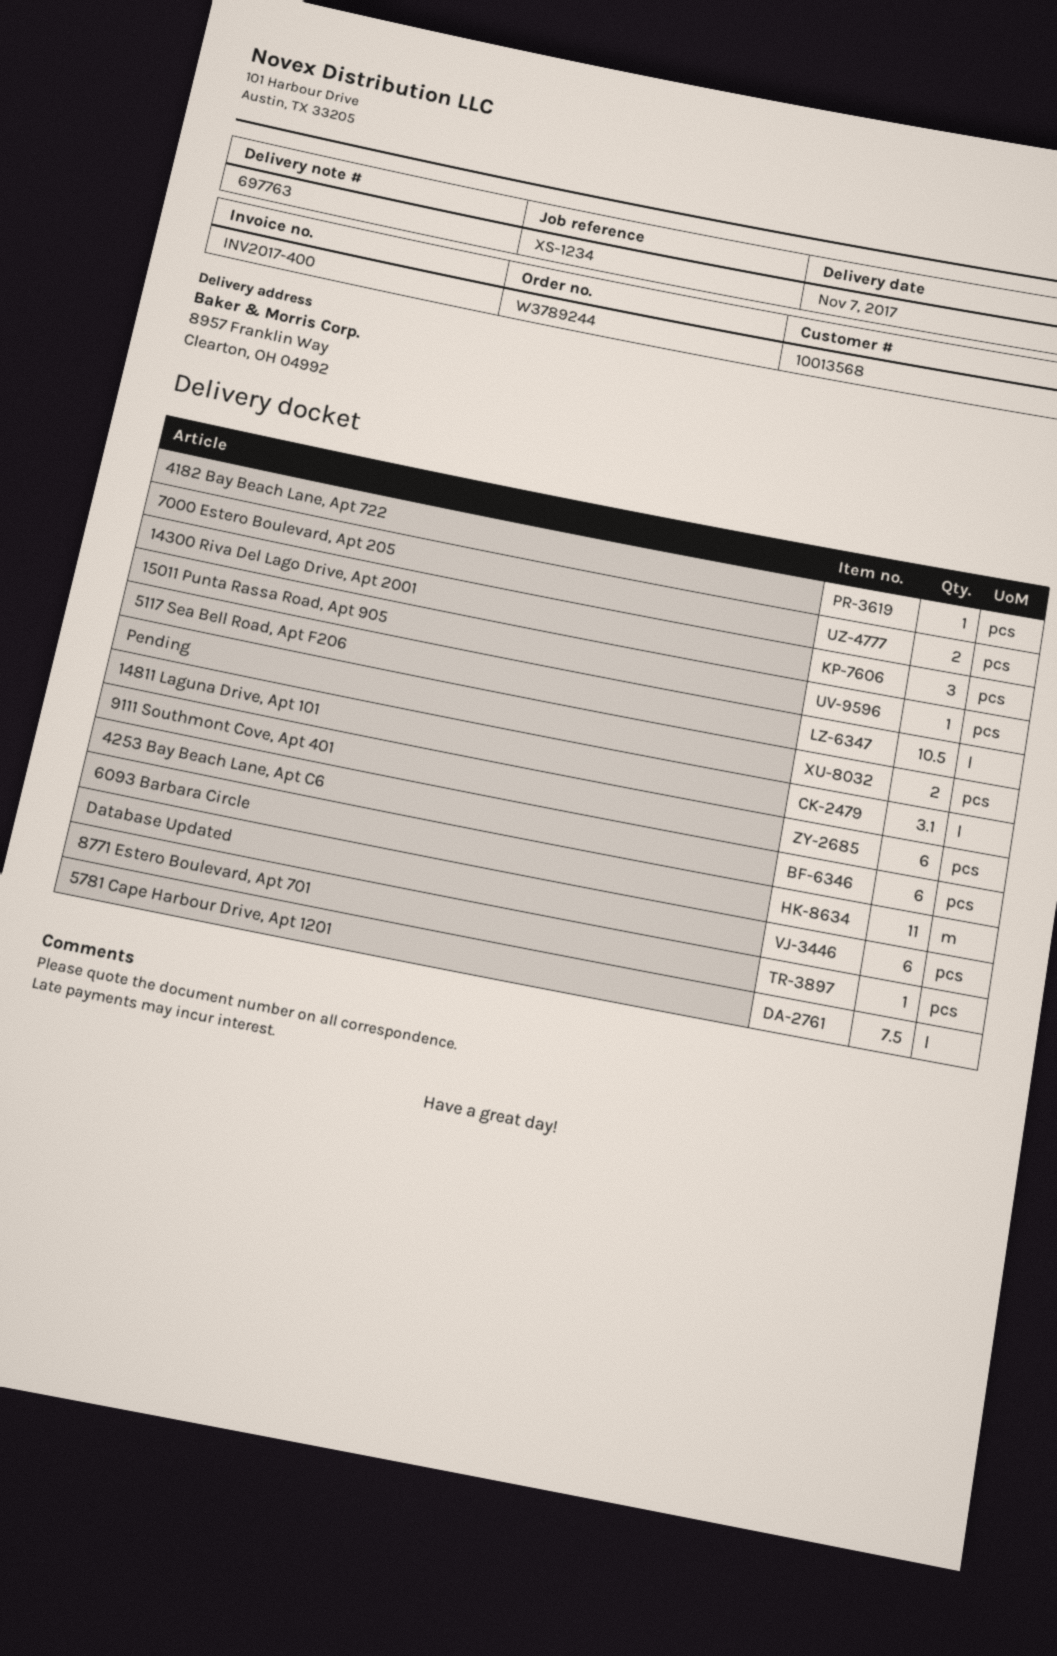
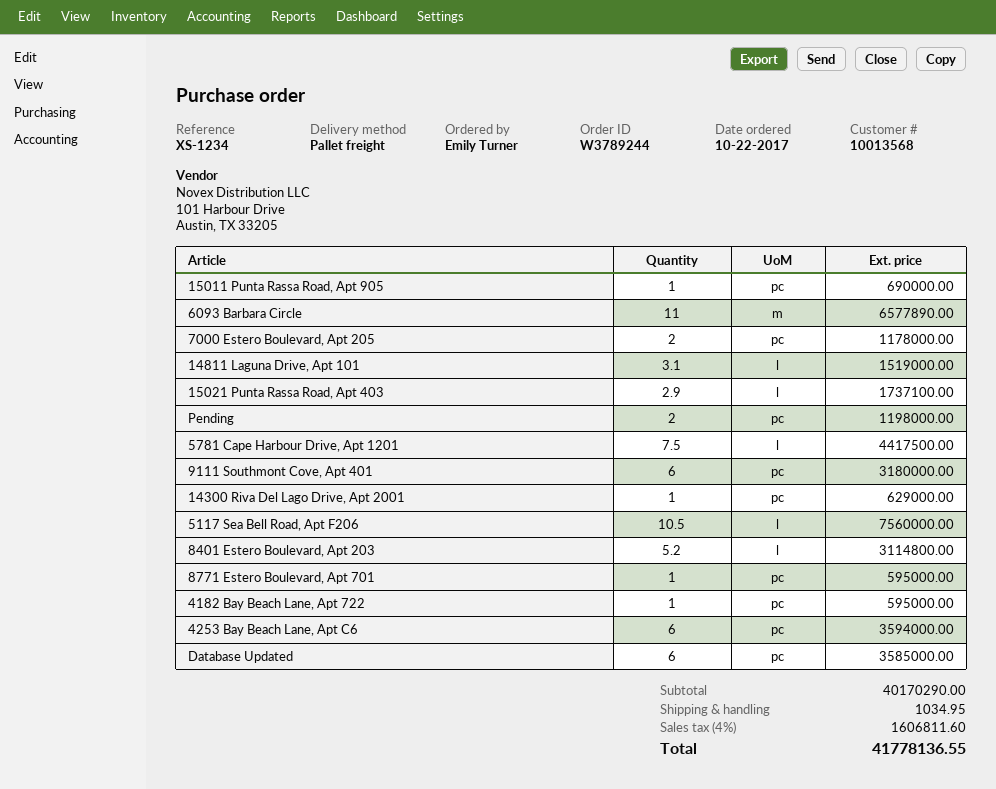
14300 Riva Del Lago Drive, Apt 2001: 3 -> 1
15021 Punta Rassa Road, Apt 403: none -> 2.9
8401 Estero Boulevard, Apt 203: none -> 5.2

